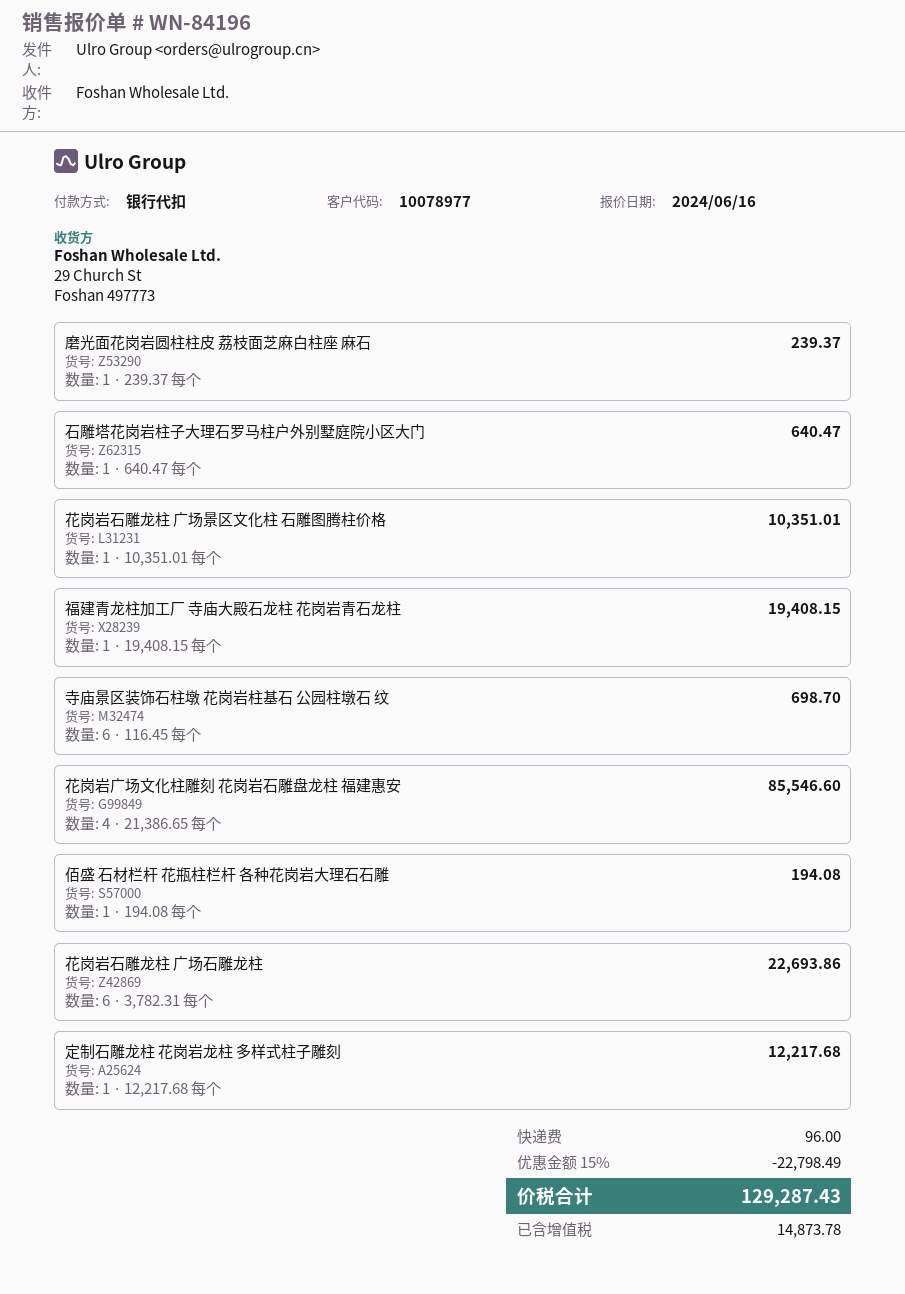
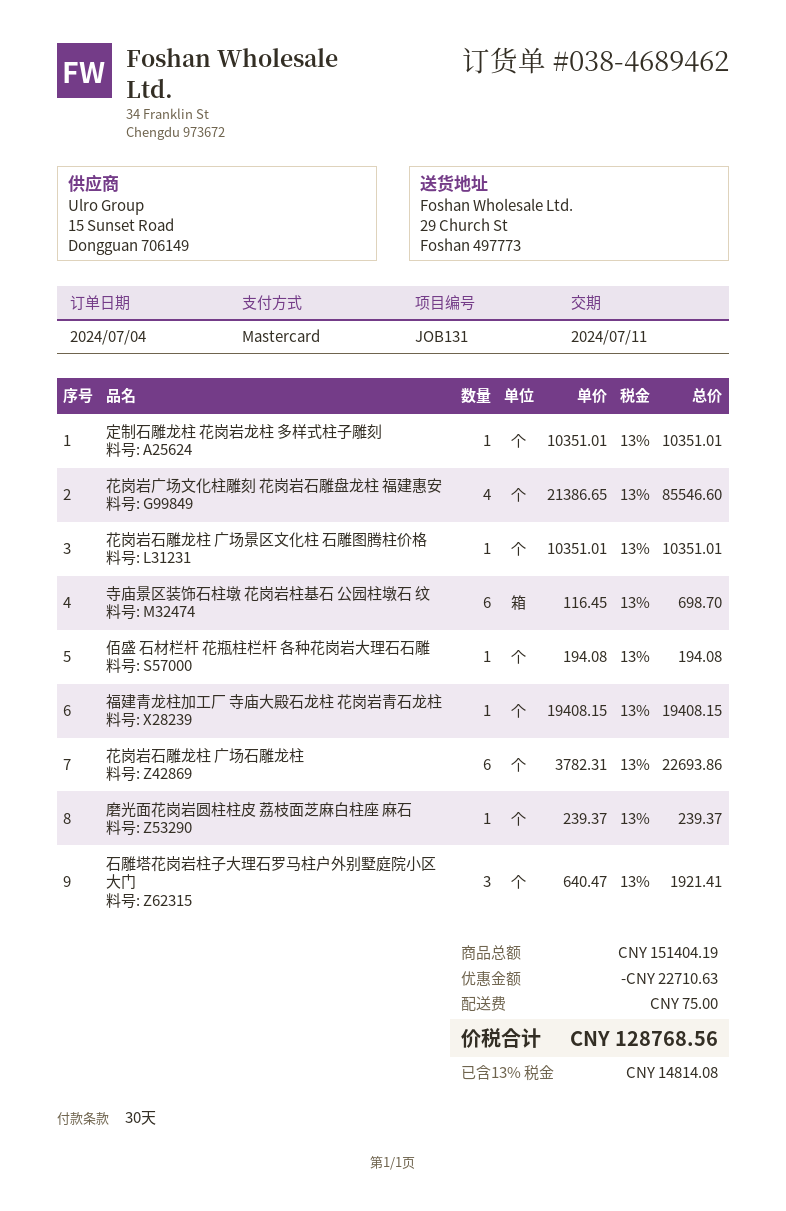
payment method: direct debit -> Mastercard
石雕塔花岗岩柱子大理石罗马柱户外别墅庭院小区大门: 1 x 640.47 = 640.47 -> 3 x 640.47 = 1921.41
定制石雕龙柱 花岗岩龙柱 多样式柱子雕刻: 1 x 12217.68 = 12217.68 -> 1 x 10351.01 = 10351.01
discount: 22798.49 -> 22710.63
shipping: 96.00 -> 75.00
tax: 14873.78 -> 14814.08
total: 129287.43 -> 128768.56

